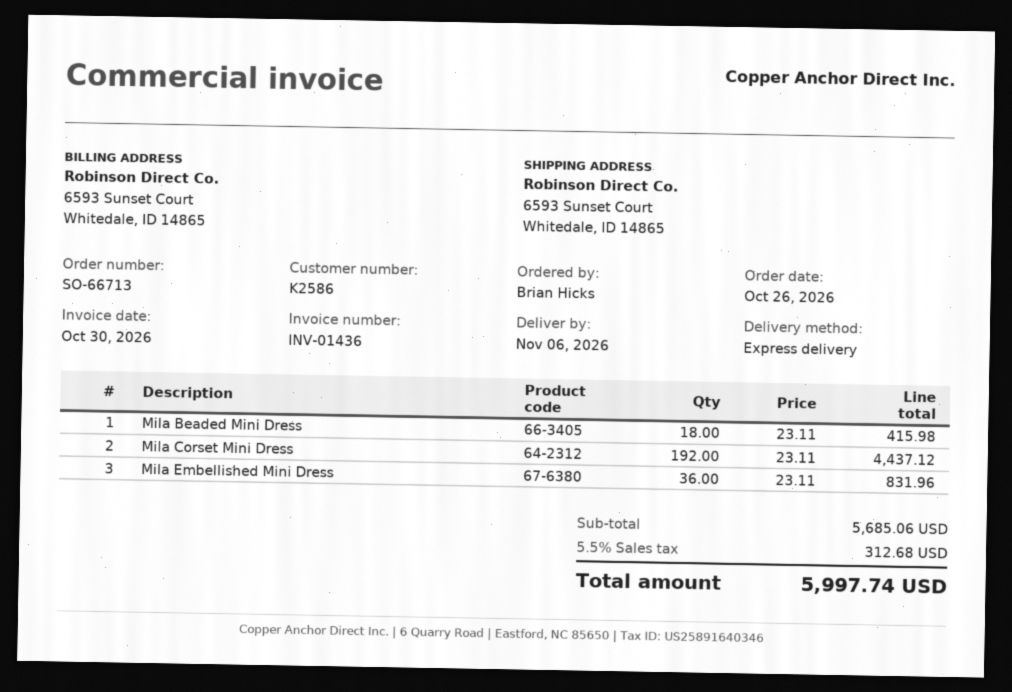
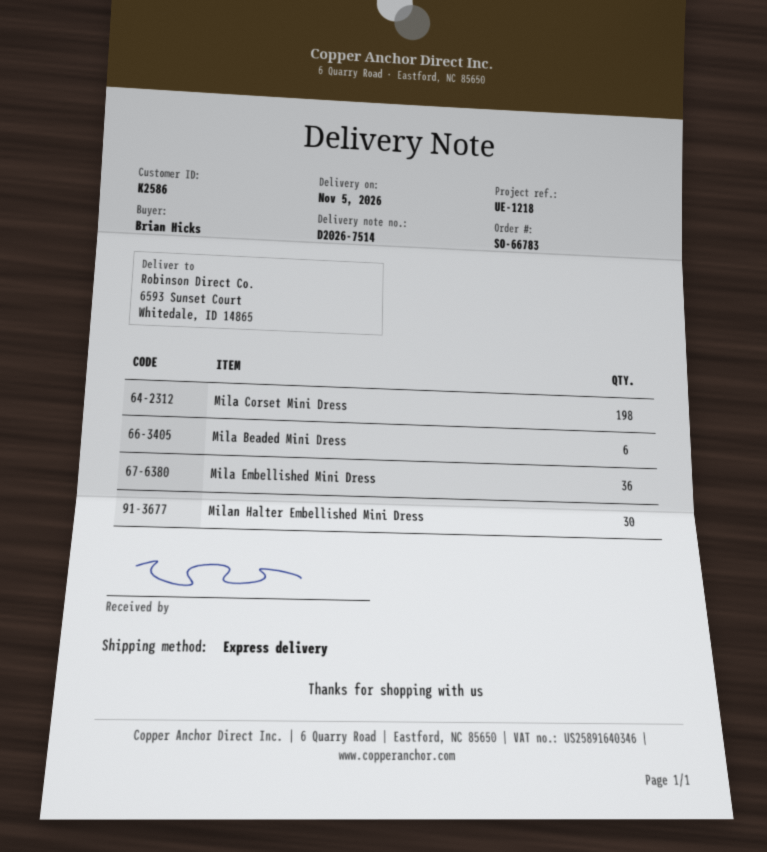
order number: SO-66713 -> SO-66783
delivery date: 2026-11-06 -> 2026-11-05
Mila Beaded Mini Dress: 18 -> 6
Mila Corset Mini Dress: 192 -> 198
Milan Halter Embellished Mini Dress: none -> 30

